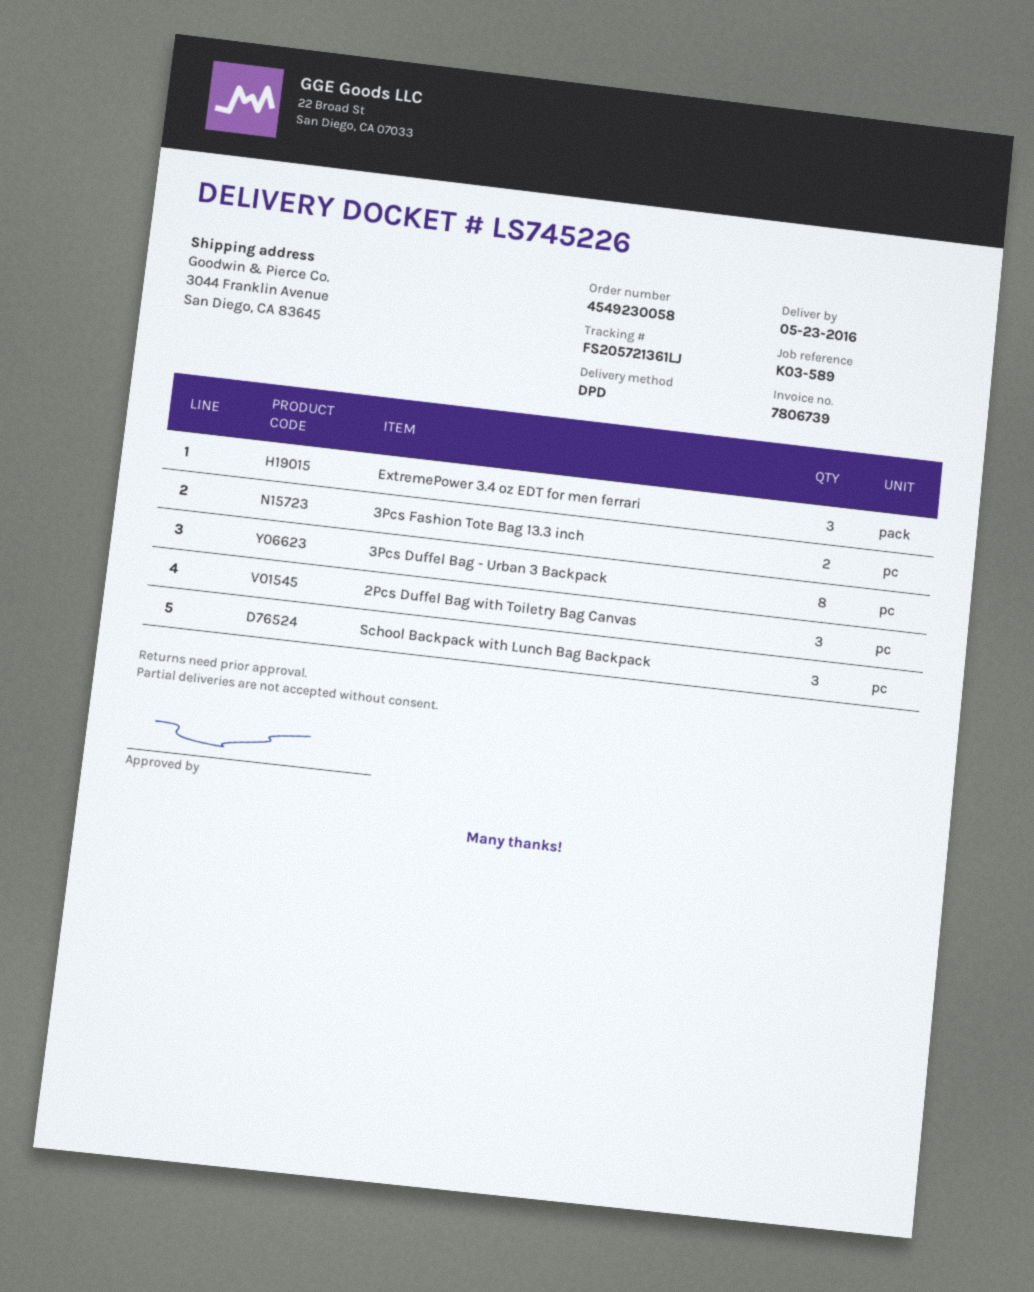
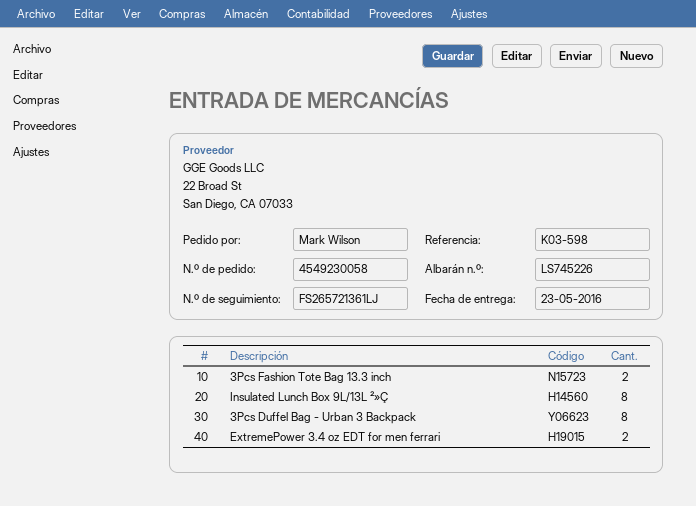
reference: K03-589 -> K03-598
tracking number: FS205721361LJ -> FS265721361LJ
ExtremePower 3.4 oz EDT for men ferrari: 3 -> 2
2Pcs Duffel Bag with Toiletry Bag Canvas: 3 -> none
School Backpack with Lunch Bag Backpack: 3 -> none
Insulated Lunch Box 9L/13L ²»Ҫ: none -> 8

